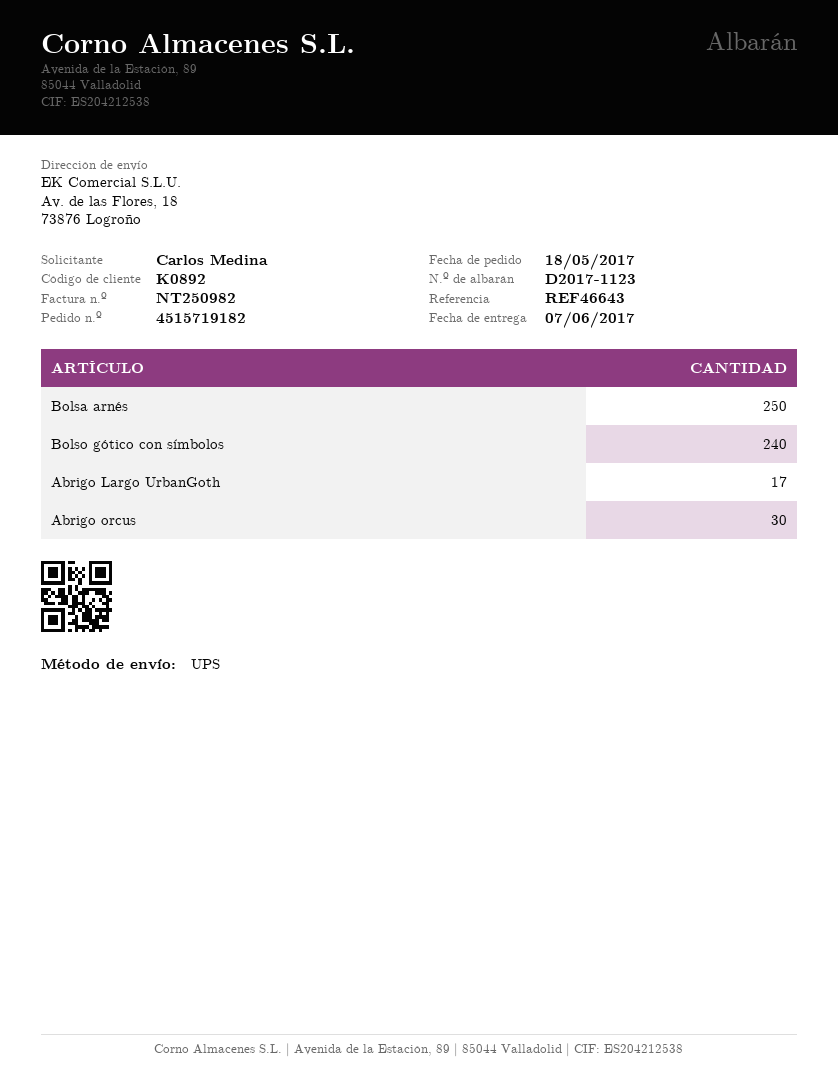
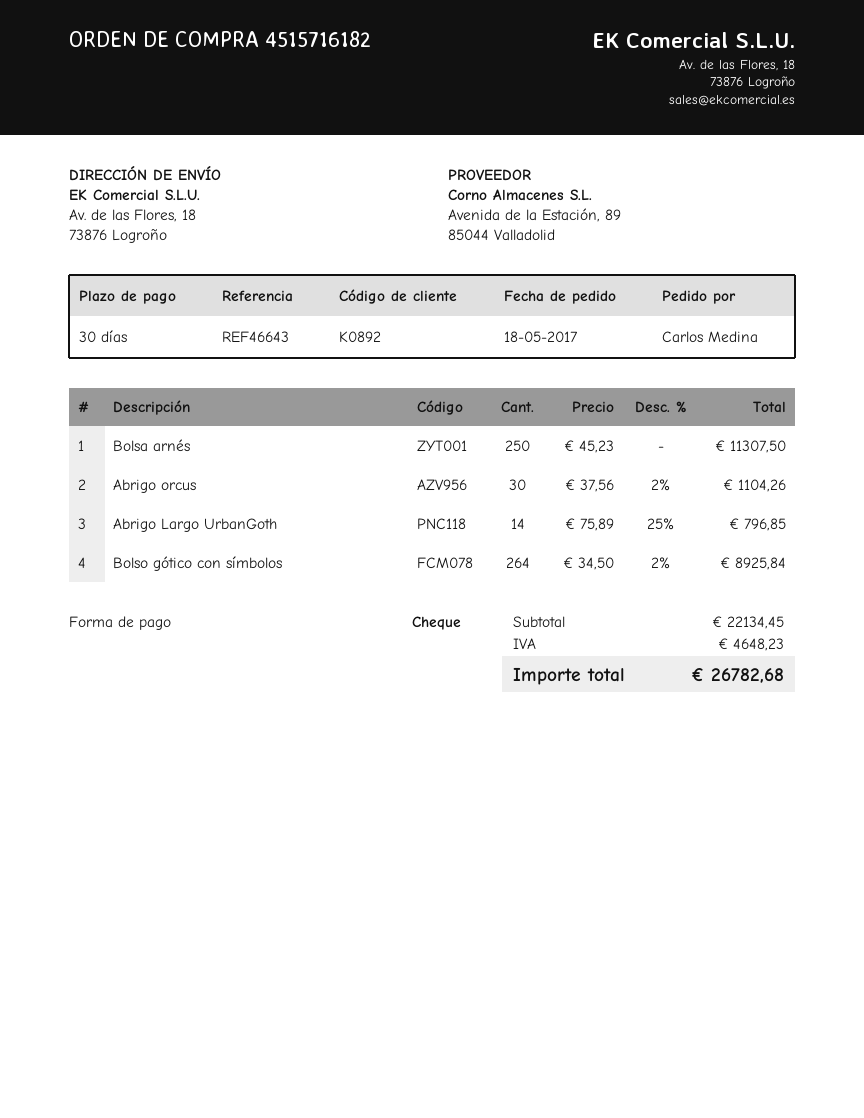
order number: 4515719182 -> 4515716182
Bolso gótico con símbolos: 240 -> 264
Abrigo Largo UrbanGoth: 17 -> 14

